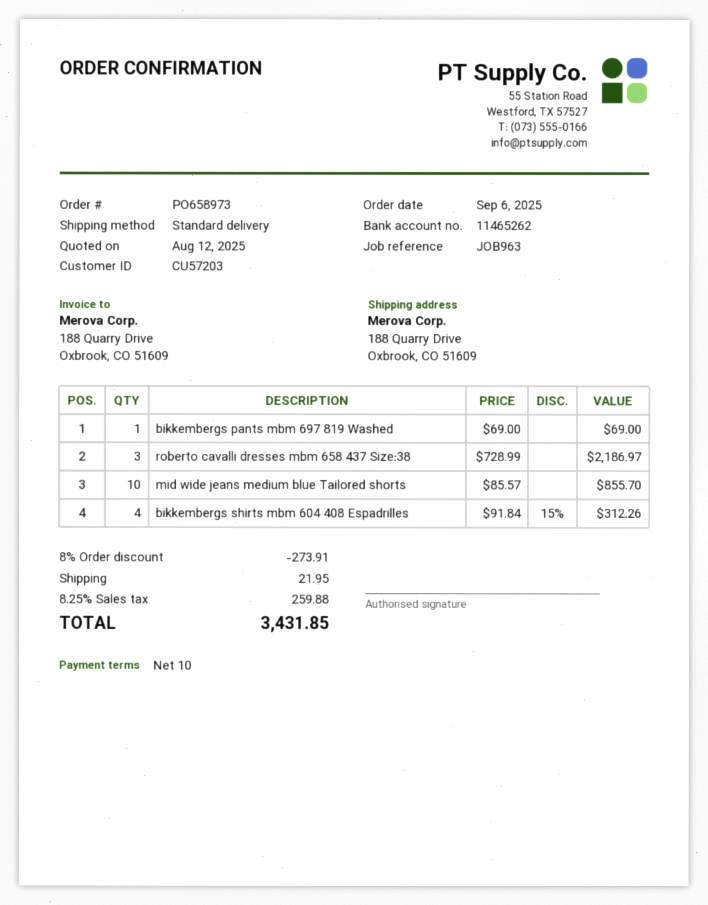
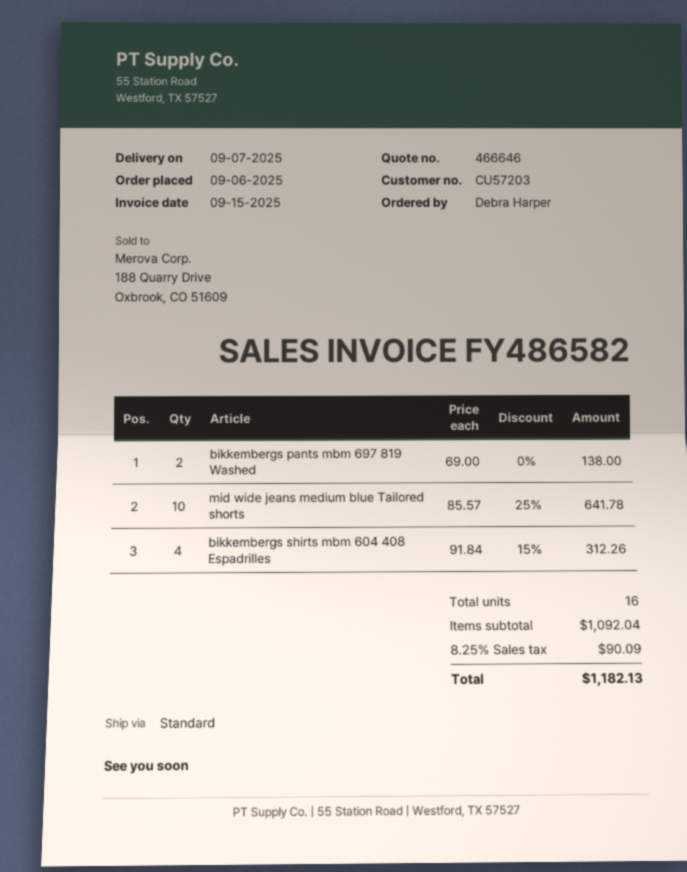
bikkembergs pants mbm 697 819 Washed: 1 x 69.00 = 69.00 -> 2 x 69.00 = 138.00
roberto cavalli dresses mbm 658 437 Size:38: 3 x 728.99 = 2186.97 -> none
mid wide jeans medium blue Tailored shorts: 10 x 85.57 = 855.70 -> 10 x 85.57 - 25% = 641.78
discount: 8% = 273.91 -> none
shipping: 21.95 -> none
tax: 8.25% = 259.88 -> 8.25% = 90.09
total: 3431.85 -> 1182.13

